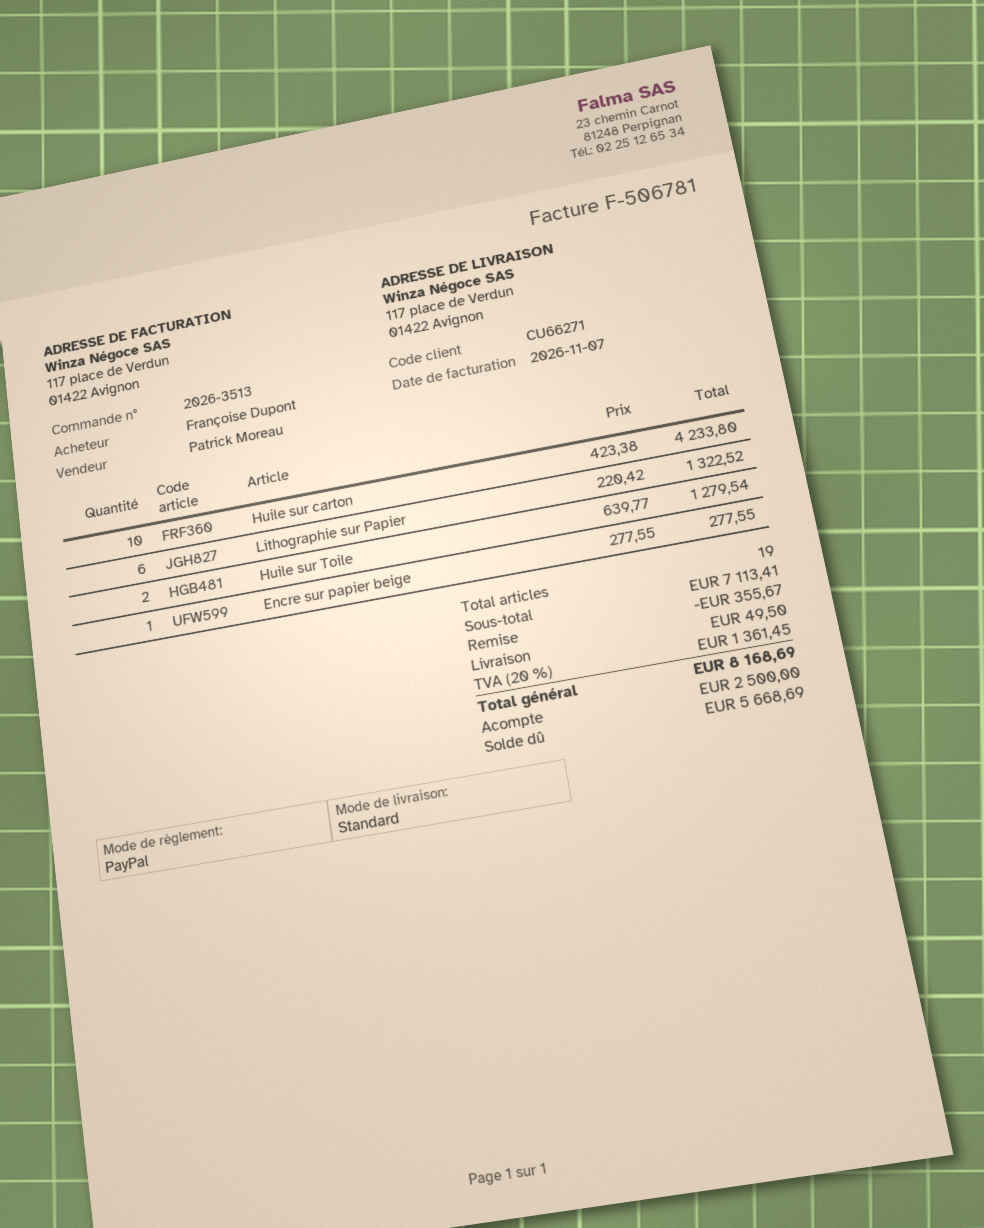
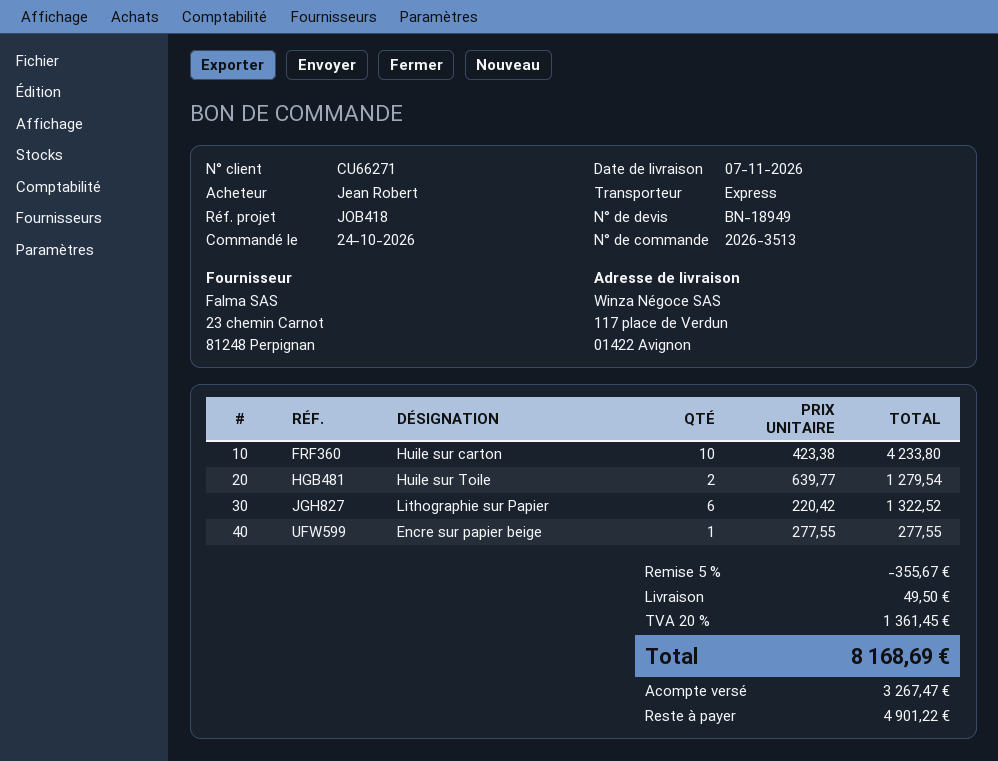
ordered by: Françoise Dupont -> Jean Robert
shipping method: standard -> express
deposit: 2500.00 -> 3267.47
balance: 5668.69 -> 4901.22

